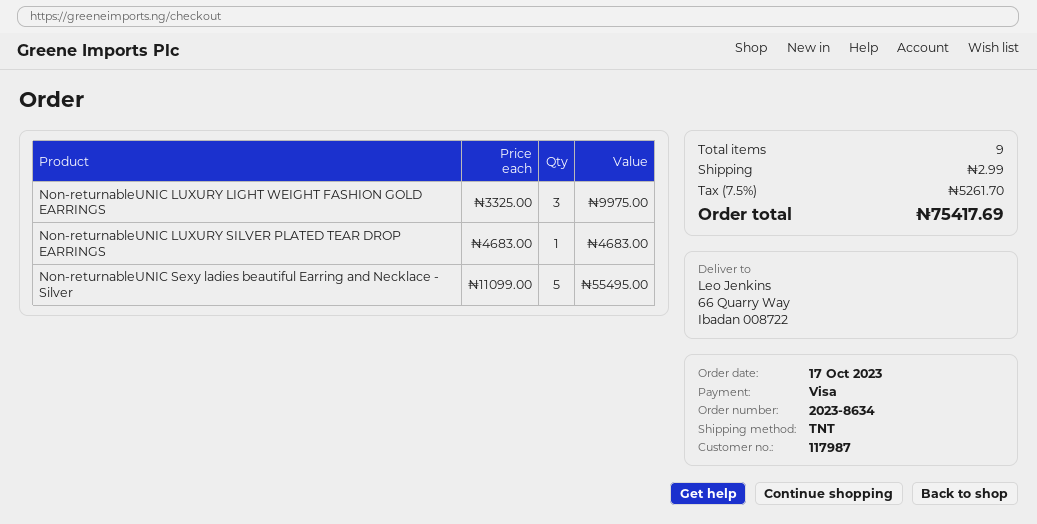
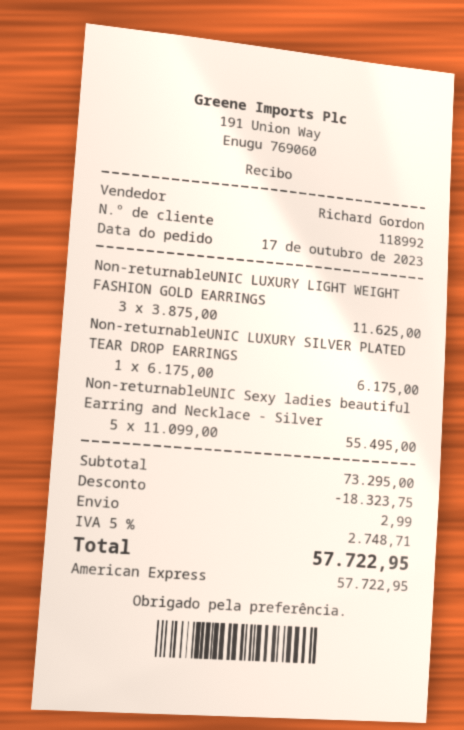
customer number: 117987 -> 118992
payment method: Visa -> American Express
Non-returnableUNIC LUXURY LIGHT WEIGHT FASHION GOLD EARRINGS: 3 x 3325.00 = 9975.00 -> 3 x 3875.00 = 11625.00
Non-returnableUNIC LUXURY SILVER PLATED TEAR DROP EARRINGS: 1 x 4683.00 = 4683.00 -> 1 x 6175.00 = 6175.00
discount: none -> 18323.75
tax: 7.5% = 5261.70 -> 5% = 2748.71
total: 75417.69 -> 57722.95

